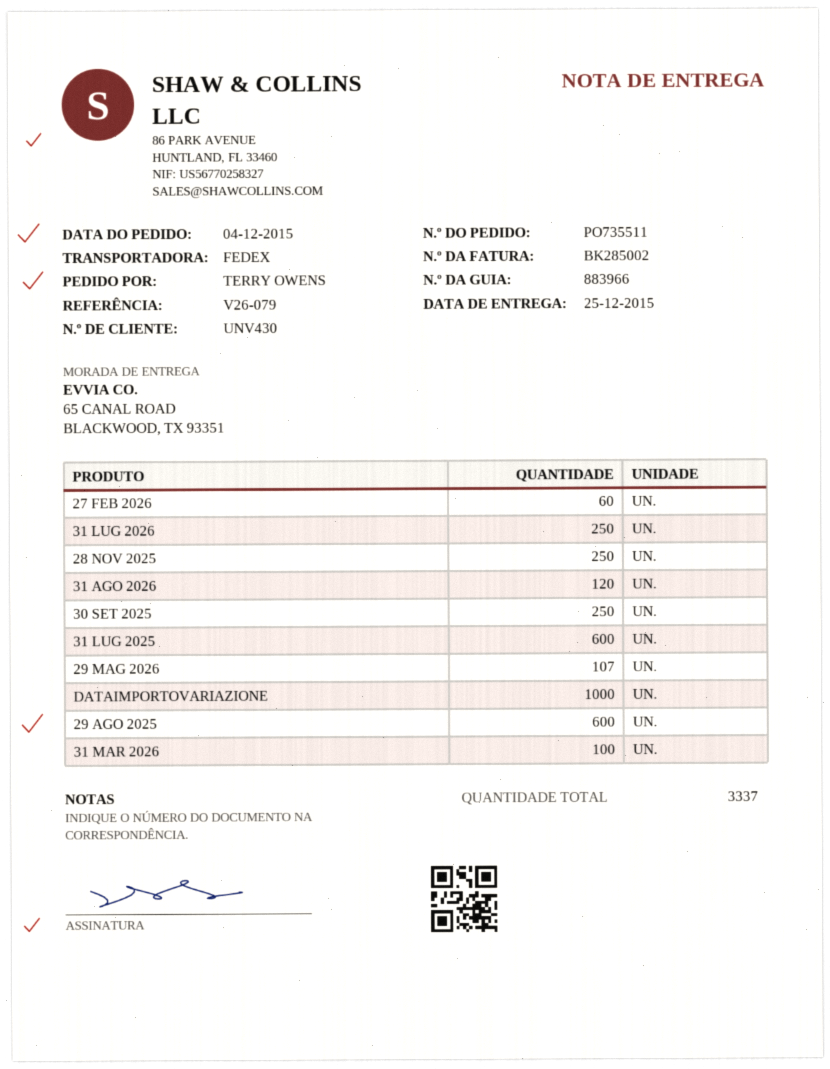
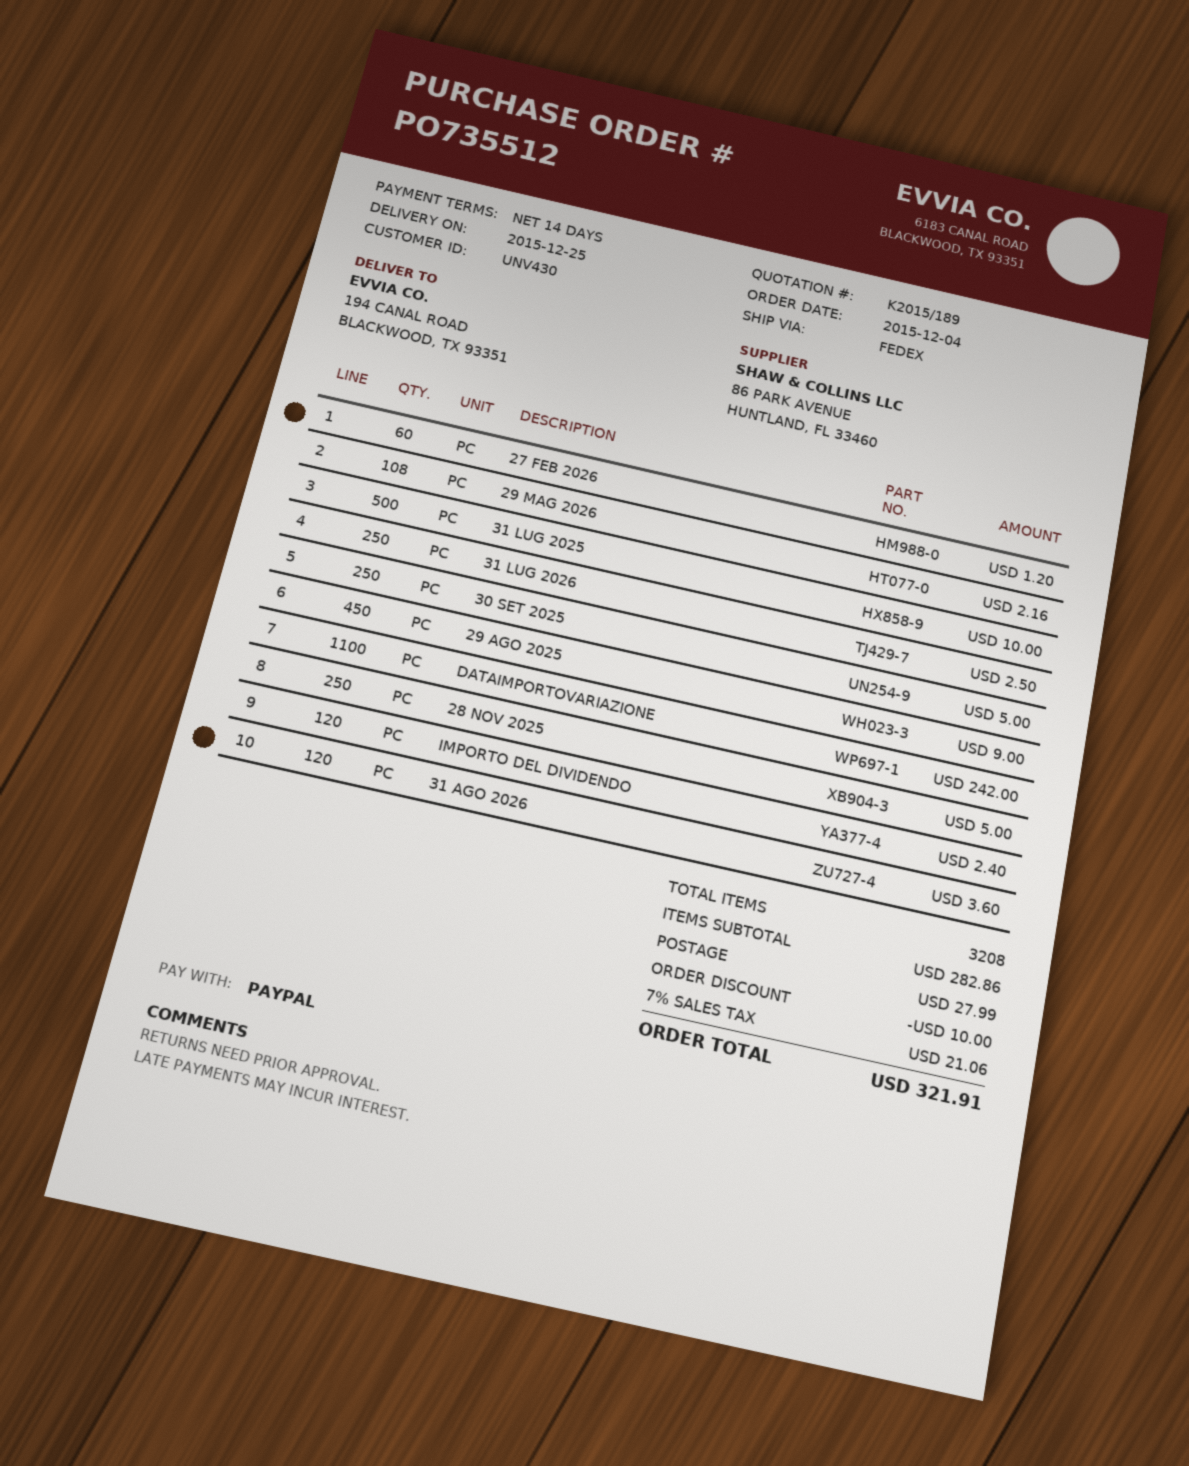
order number: PO735511 -> PO735512
ship to: 65 CANAL ROAD, BLACKWOOD, TX 93351 -> 194 CANAL ROAD, BLACKWOOD, TX 93351
31 LUG 2025: 600 -> 500
29 MAG 2026: 107 -> 108
DATAIMPORTOVARIAZIONE: 1000 -> 1100
29 AGO 2025: 600 -> 450
31 MAR 2026: 100 -> none
IMPORTO DEL DIVIDENDO: none -> 120
total quantity: 3337 -> 3208

